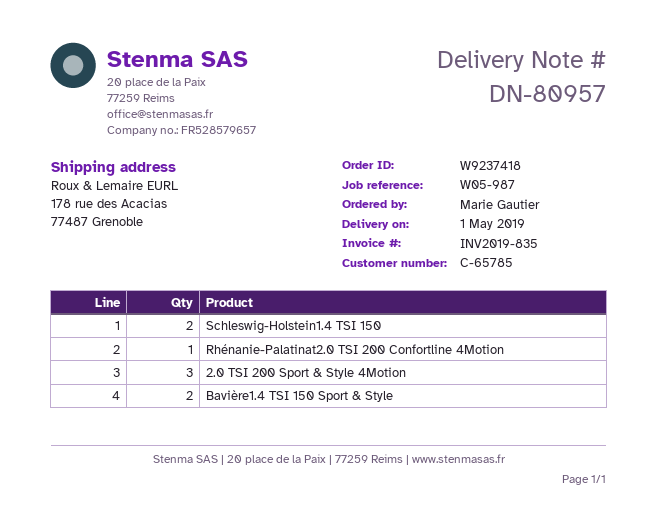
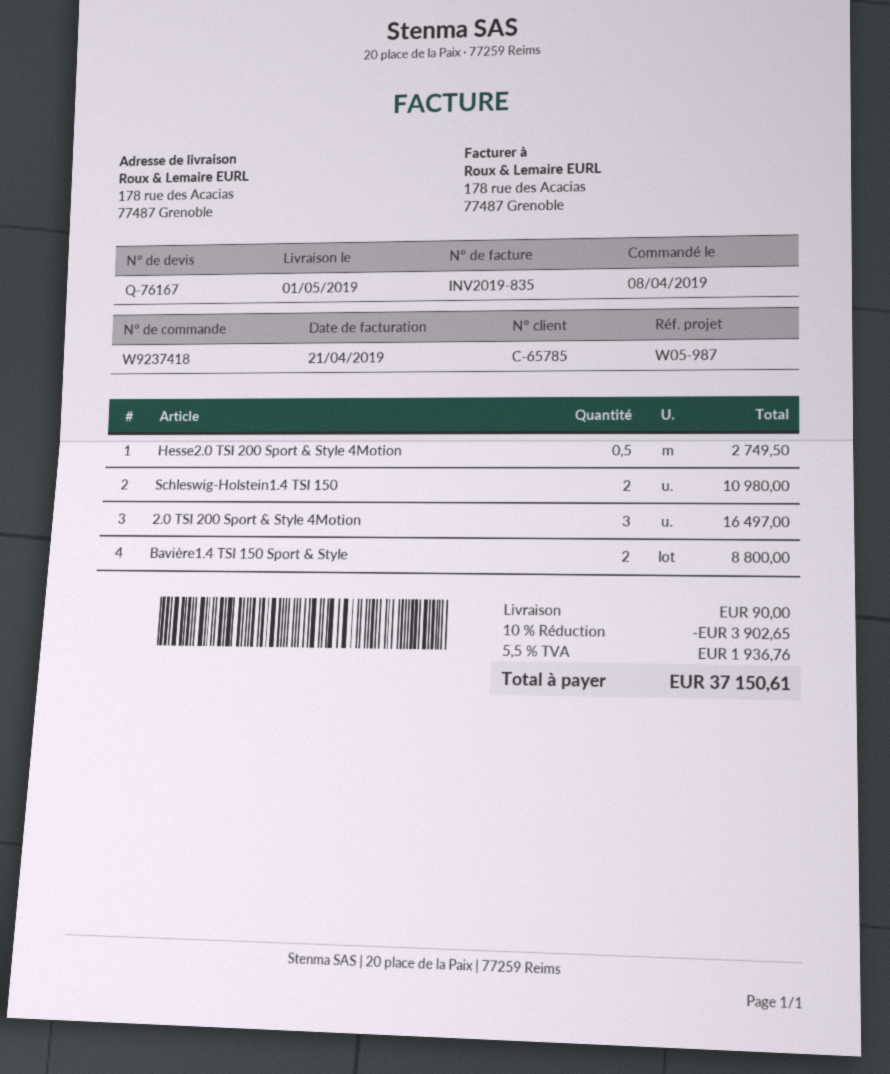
Rhénanie-Palatinat2.0 TSI 200 Confortline 4Motion: 1 -> none
Hesse2.0 TSI 200 Sport & Style 4Motion: none -> 0.5

